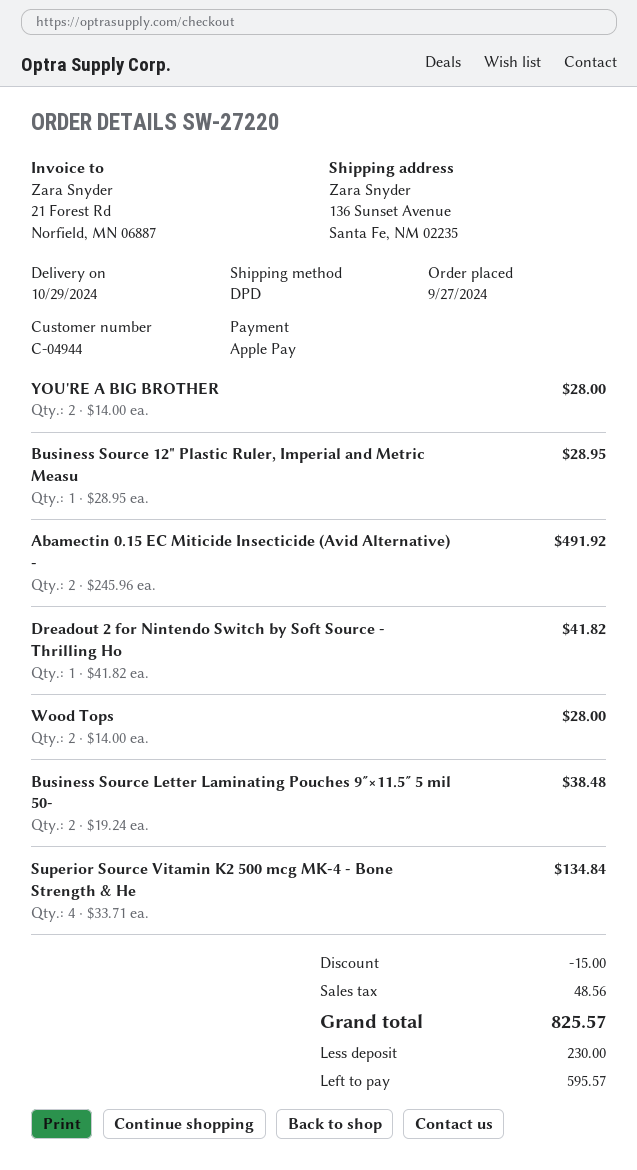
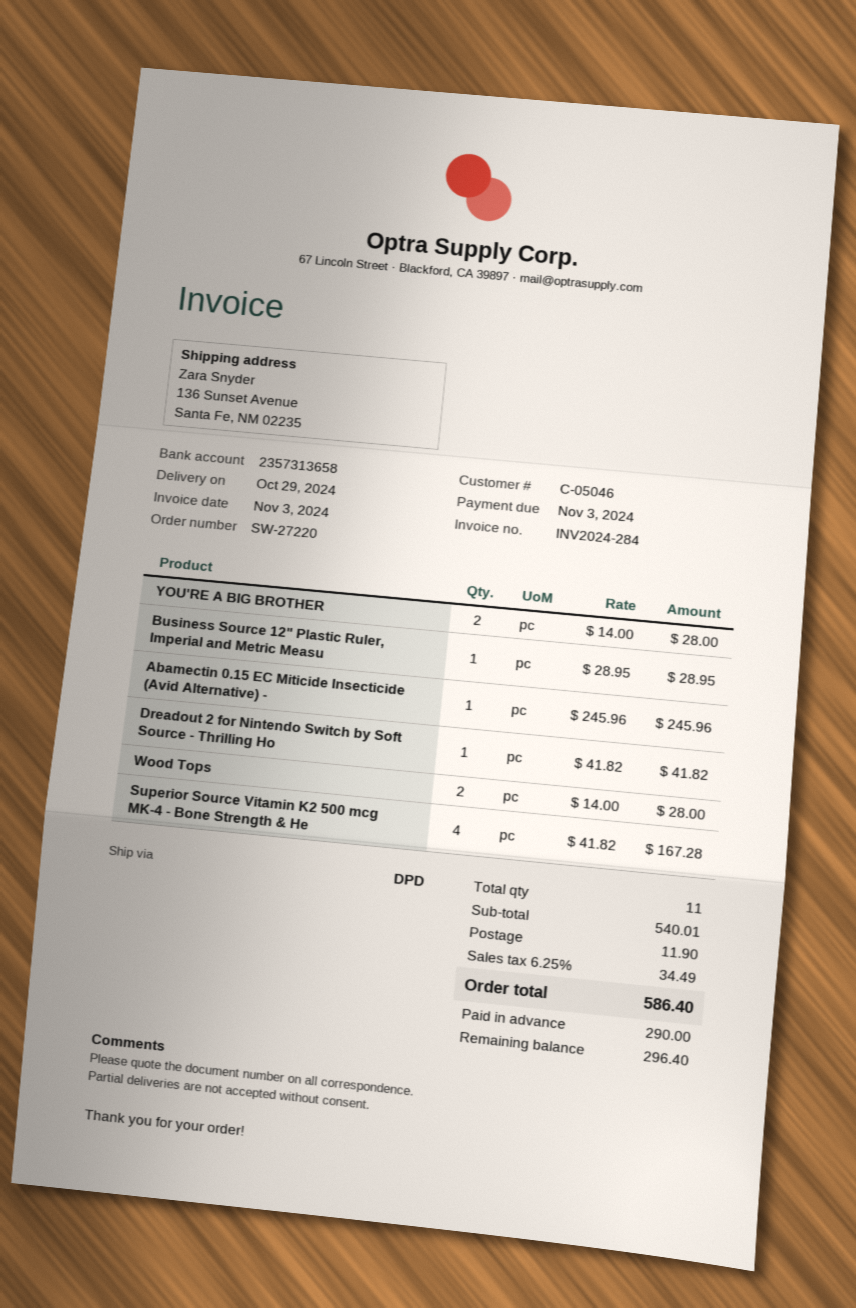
customer number: C-04944 -> C-05046
Abamectin 0.15 EC Miticide Insecticide (Avid Alternative) -: 2 x 245.96 = 491.92 -> 1 x 245.96 = 245.96
Business Source Letter Laminating Pouches 9″×11.5″ 5 mil 50‑: 2 x 19.24 = 38.48 -> none
Superior Source Vitamin K2 500 mcg MK-4 - Bone Strength & He: 4 x 33.71 = 134.84 -> 4 x 41.82 = 167.28
discount: 15.00 -> none
shipping: none -> 11.90
tax: 48.56 -> 34.49
total: 825.57 -> 586.40
deposit: 230.00 -> 290.00
balance: 595.57 -> 296.40

